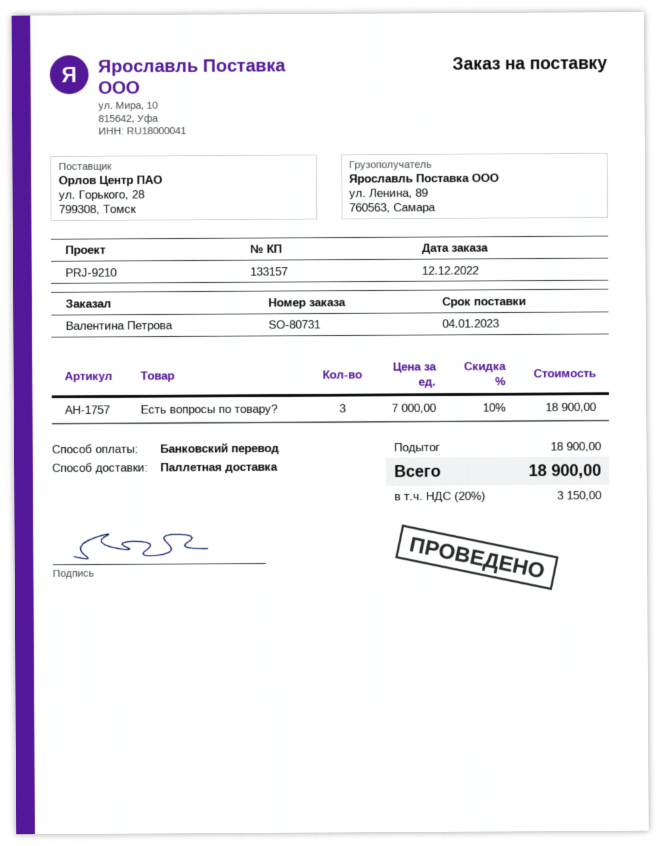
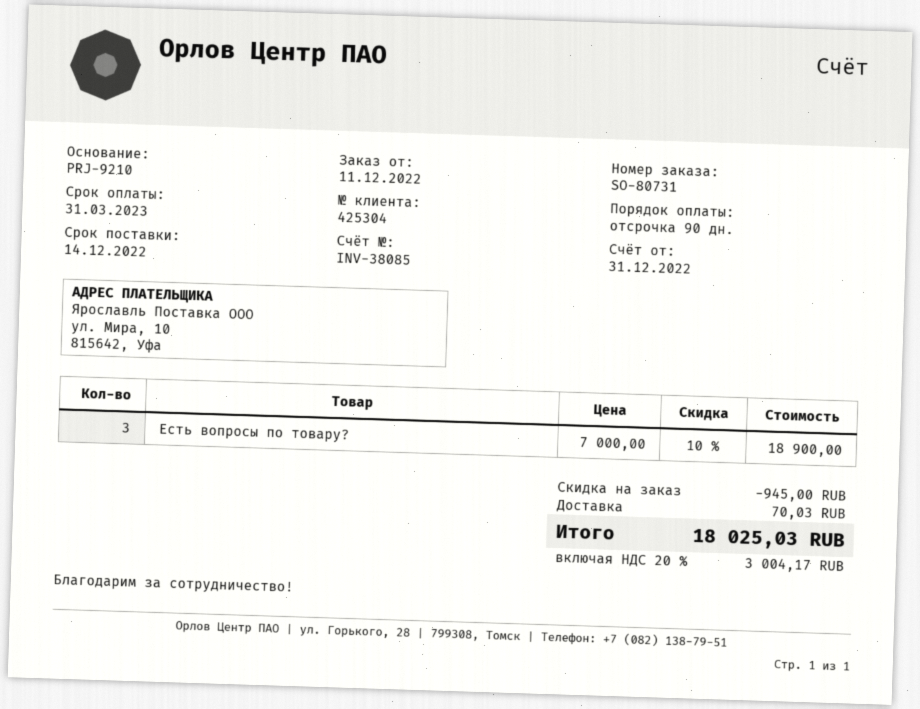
order date: 2022-12-12 -> 2022-12-11
delivery date: 2023-01-04 -> 2022-12-14
discount: none -> 945.00
shipping: none -> 70.03
tax: 20% = 3150.00 -> 20% = 3004.17
total: 18900.00 -> 18025.03

